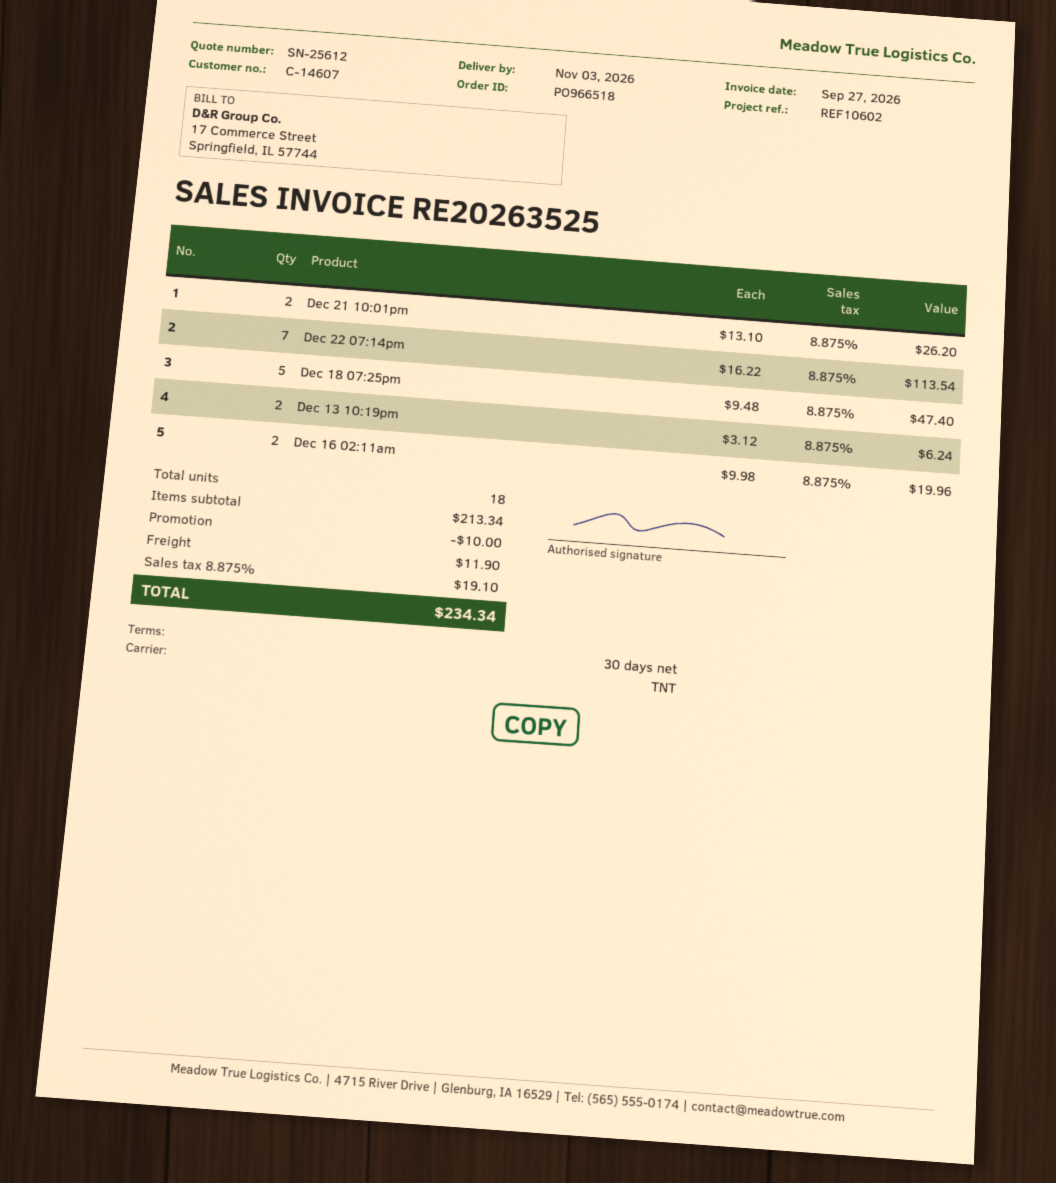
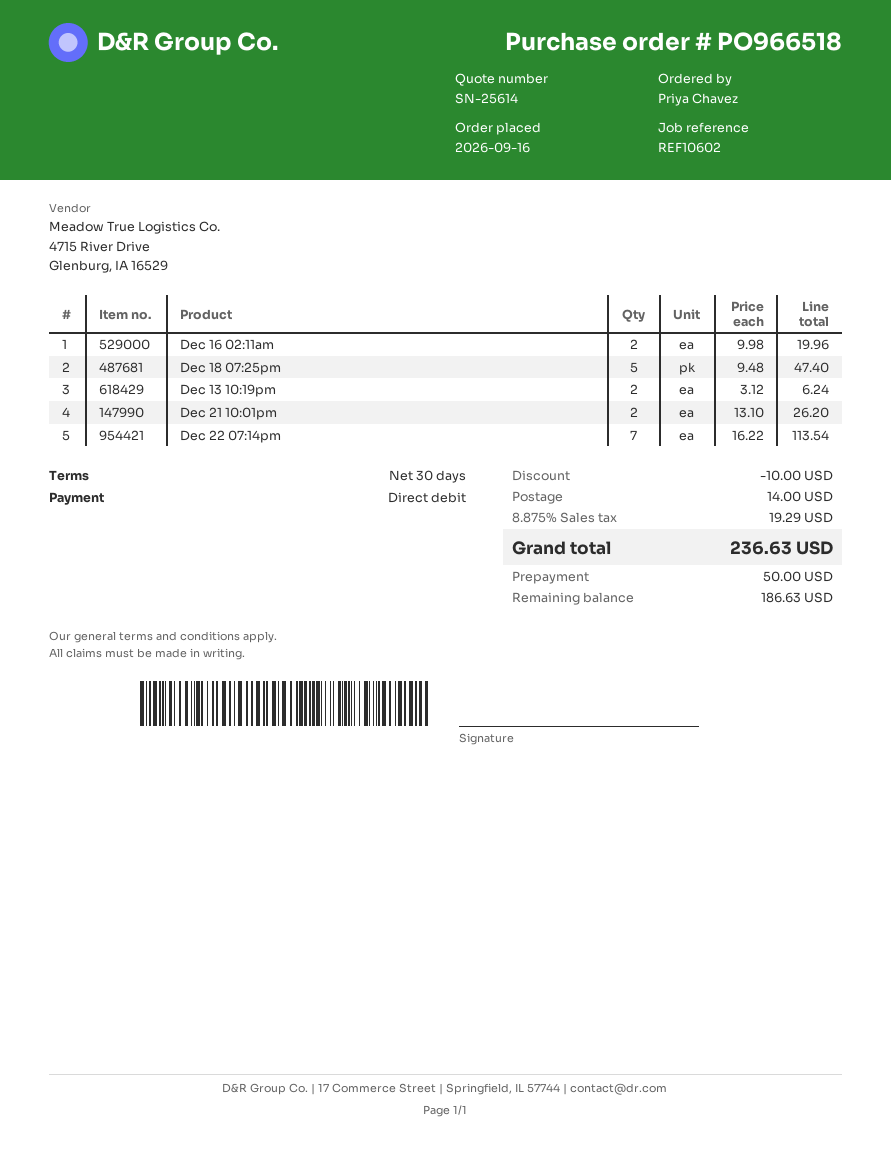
quote number: SN-25612 -> SN-25614
shipping: 11.90 -> 14.00
tax: 8.875% = 19.10 -> 8.875% = 19.29
total: 234.34 -> 236.63

